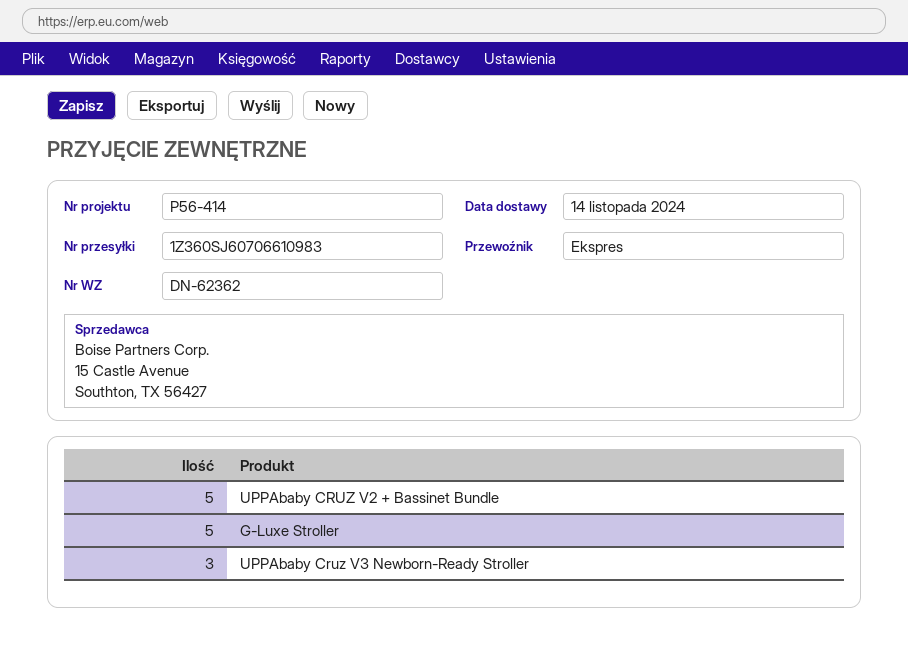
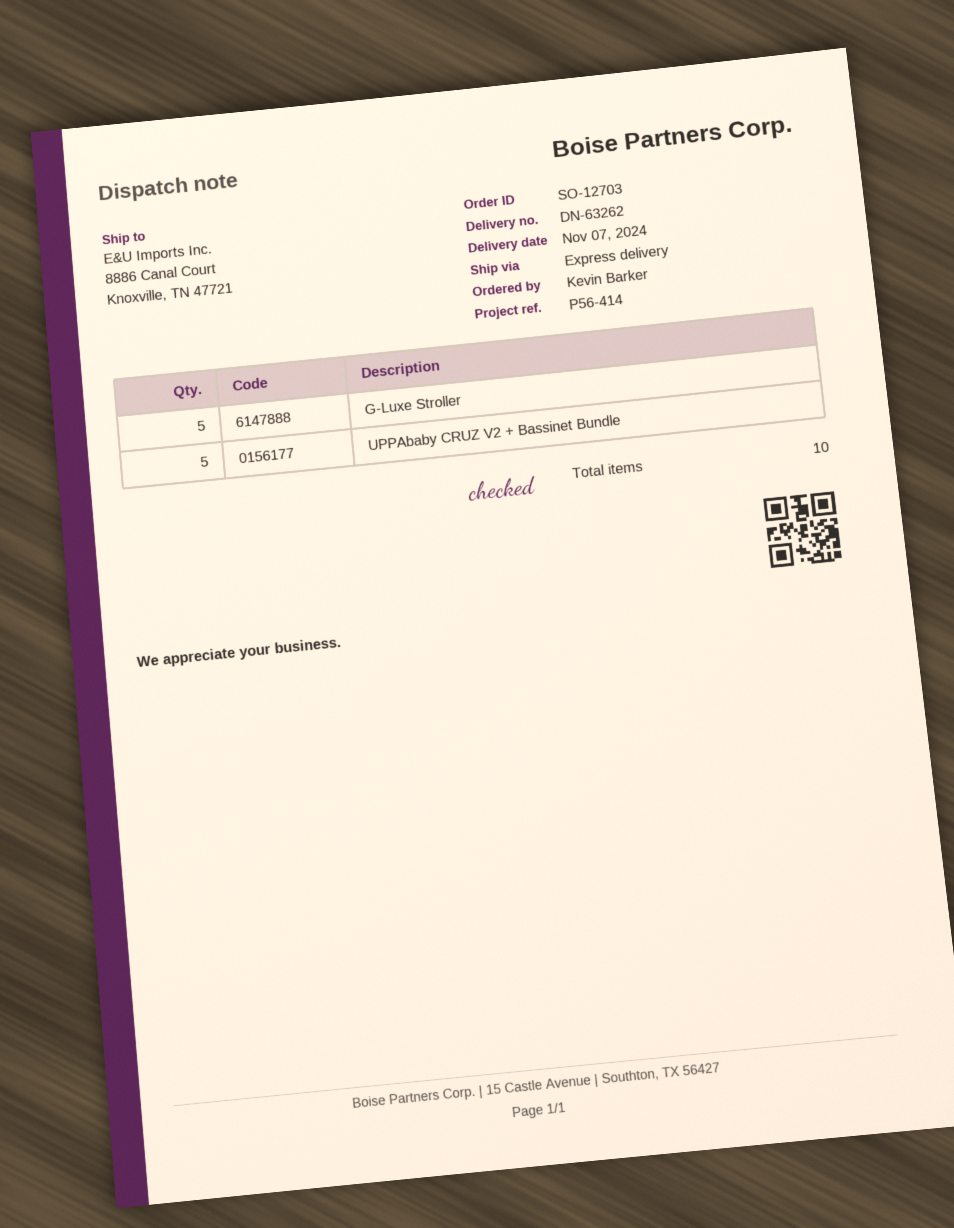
delivery note number: DN-62362 -> DN-63262
delivery date: 2024-11-14 -> 2024-11-07
UPPAbaby Cruz V3 Newborn-Ready Stroller: 3 -> none

